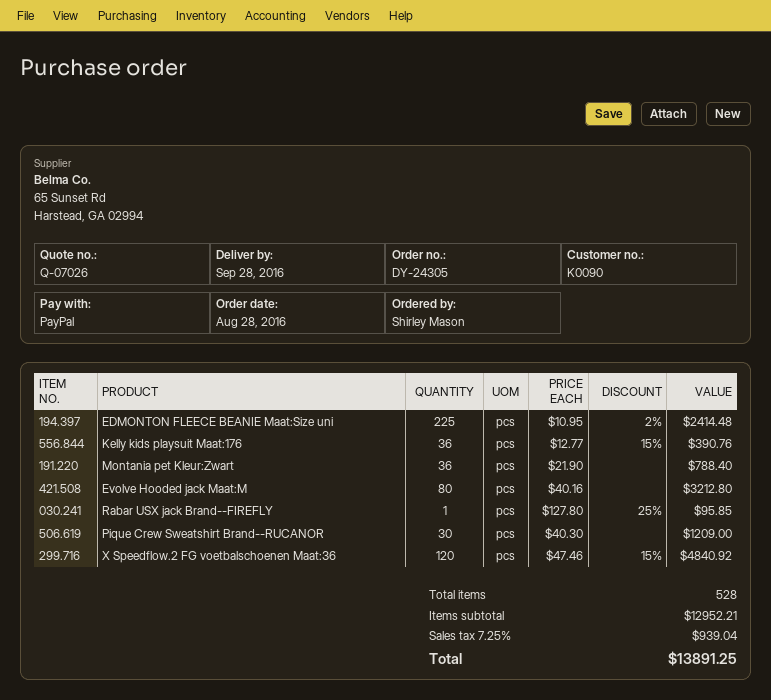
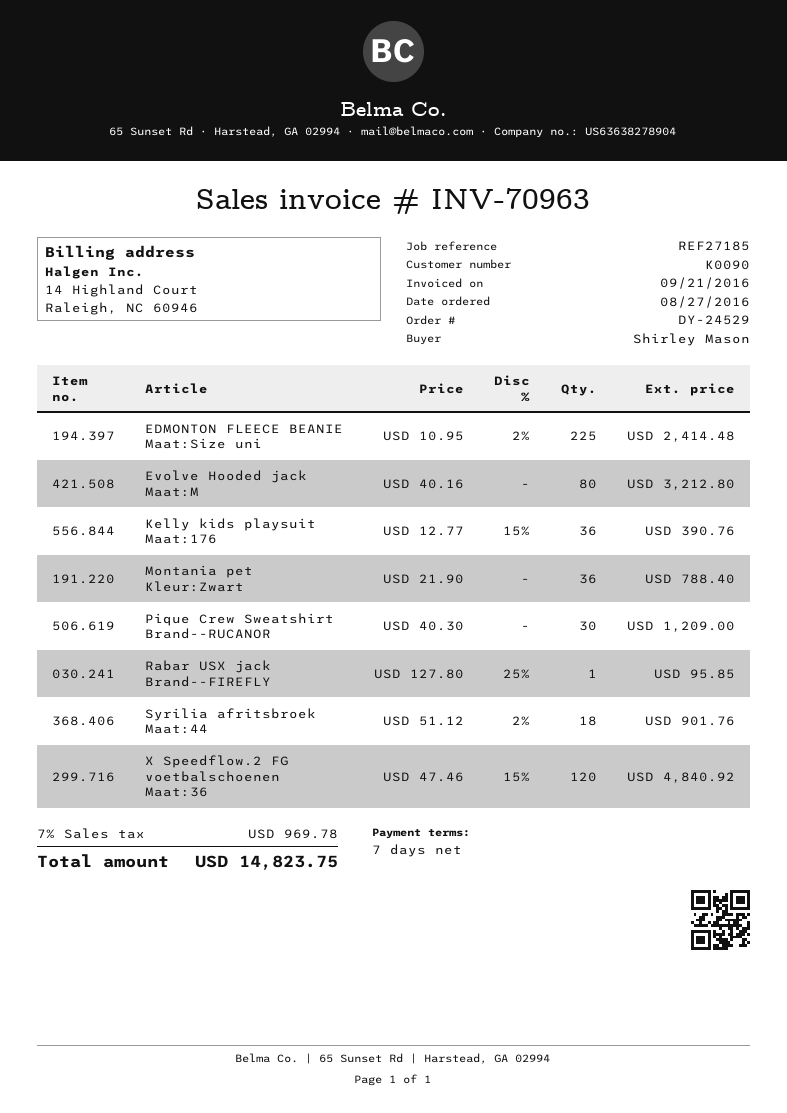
order number: DY-24305 -> DY-24529
order date: 2016-08-28 -> 2016-08-27
Syrilia afritsbroek Maat:44: none -> 18 x 51.12 - 2% = 901.76
tax: 7.25% = 939.04 -> 7% = 969.78
total: 13891.25 -> 14823.75

